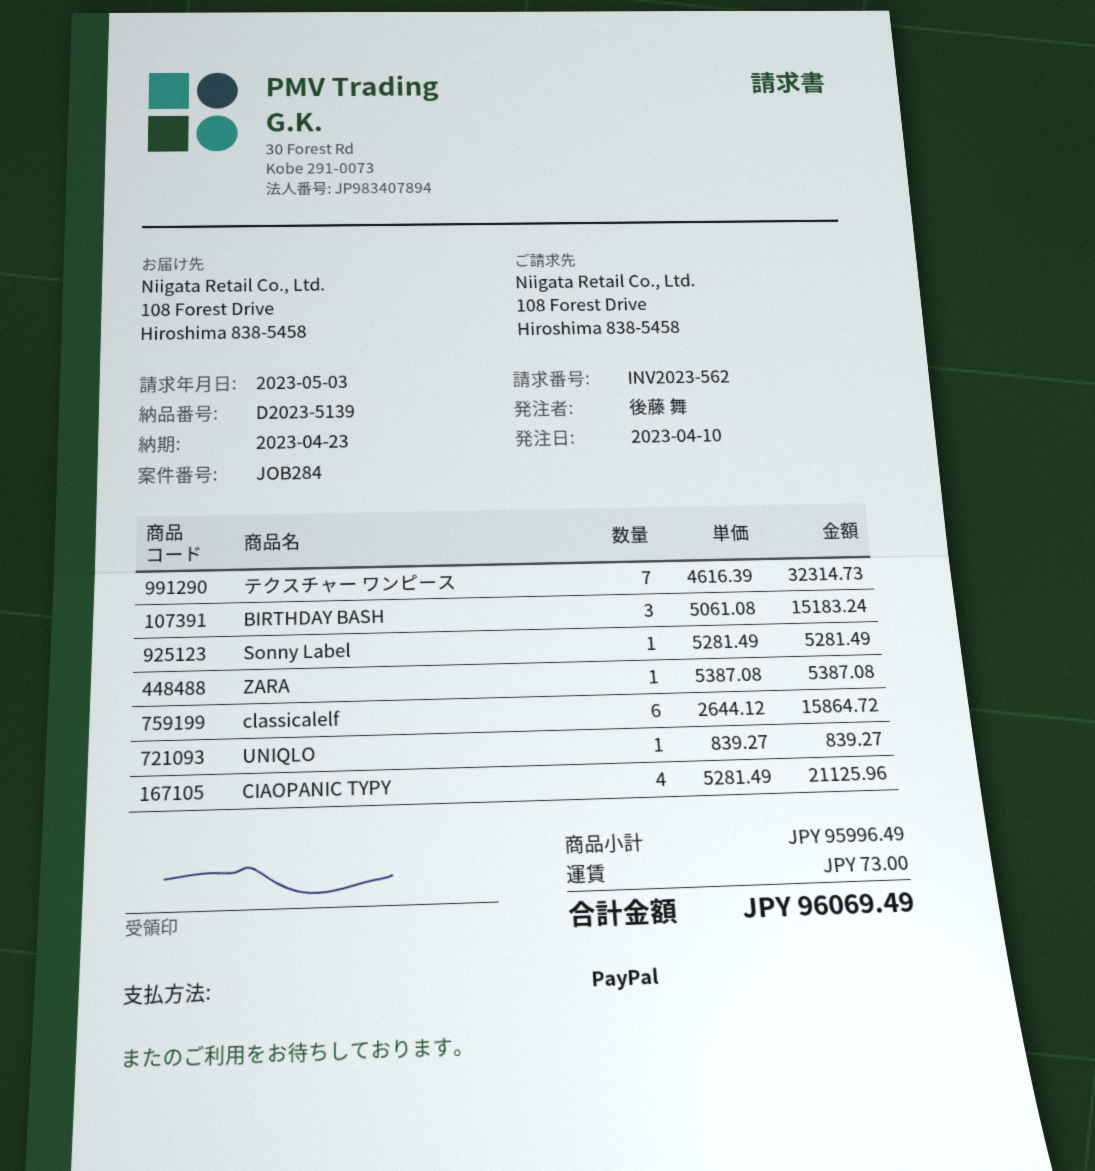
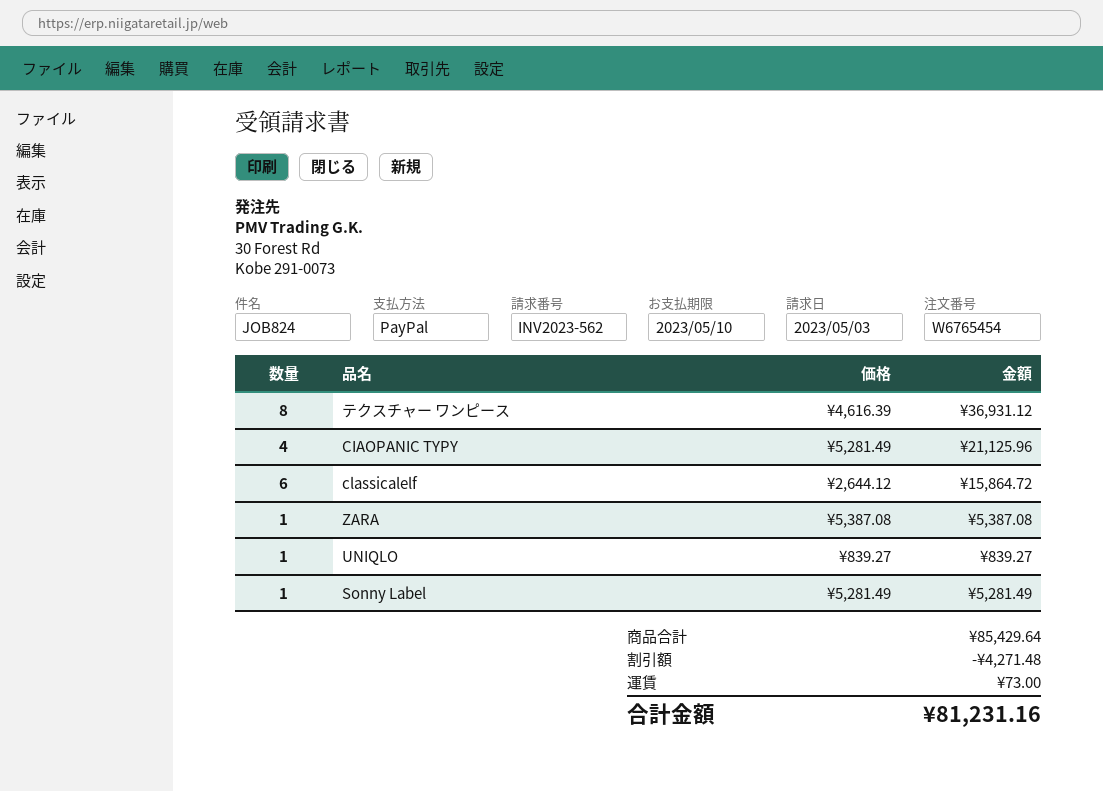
reference: JOB284 -> JOB824
テクスチャー ワンピース: 7 x 4616.39 = 32314.73 -> 8 x 4616.39 = 36931.12
BIRTHDAY BASH: 3 x 5061.08 = 15183.24 -> none
subtotal: 95996.49 -> 85429.64
discount: none -> 4271.48
total: 96069.49 -> 81231.16

